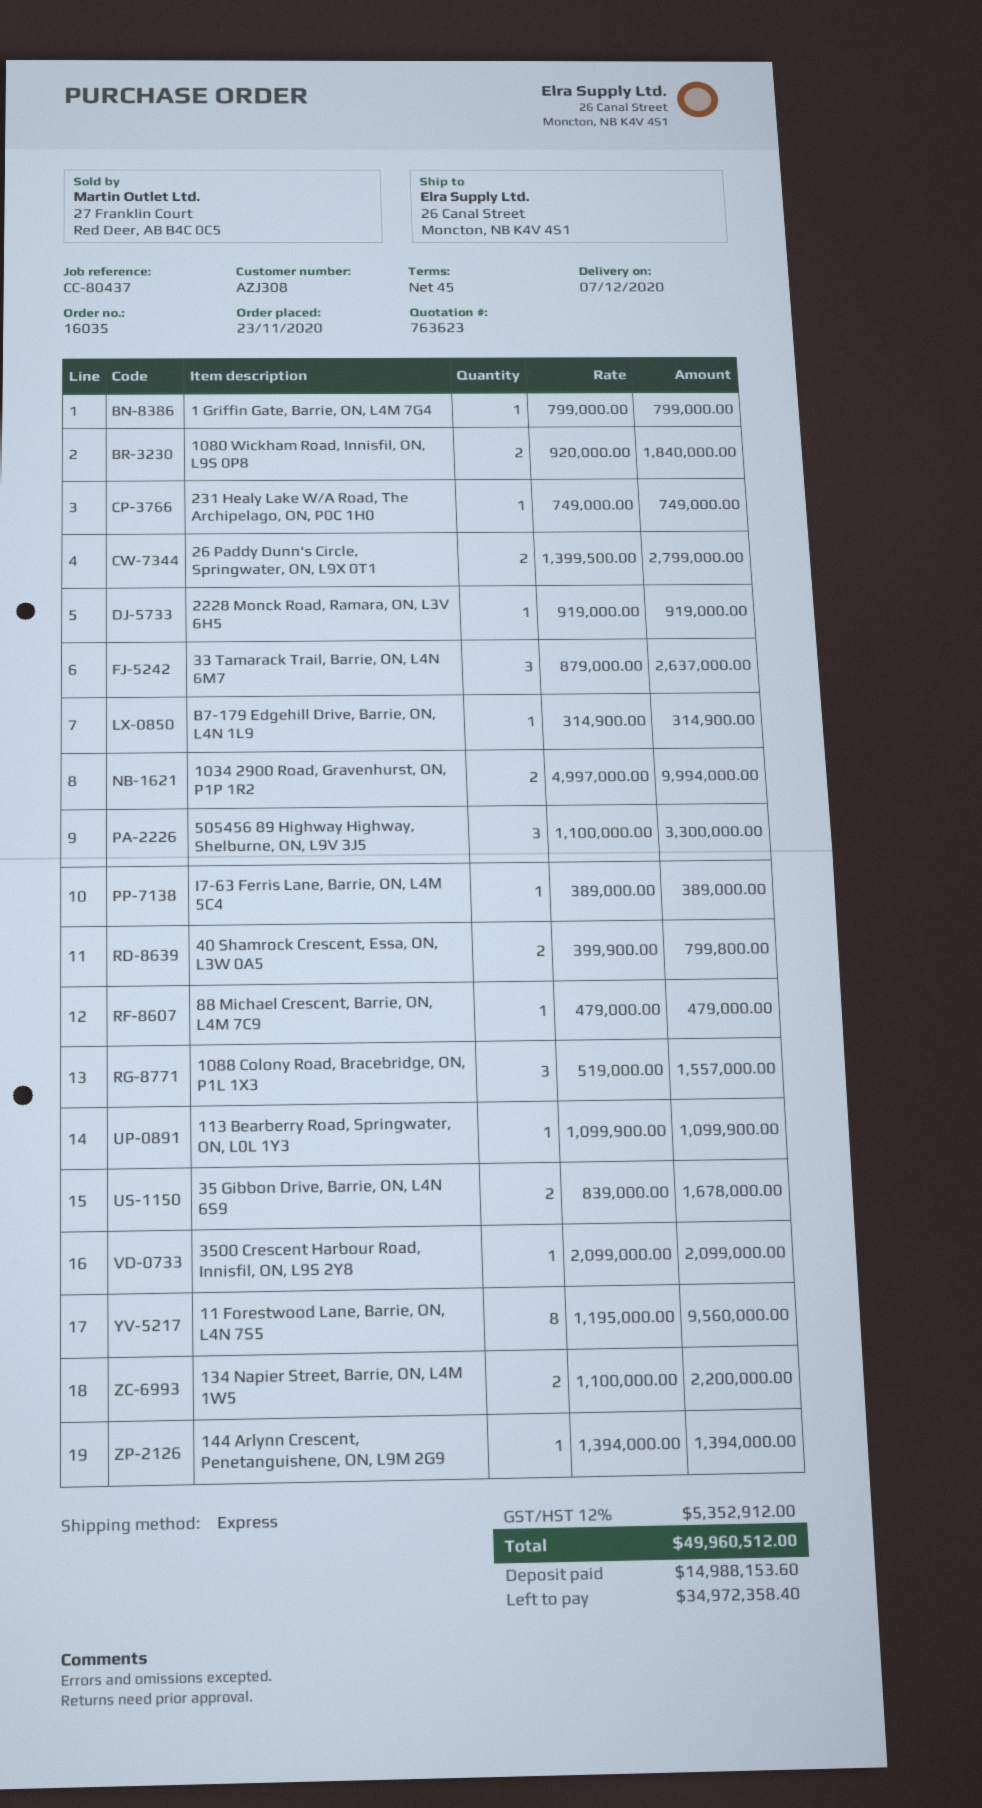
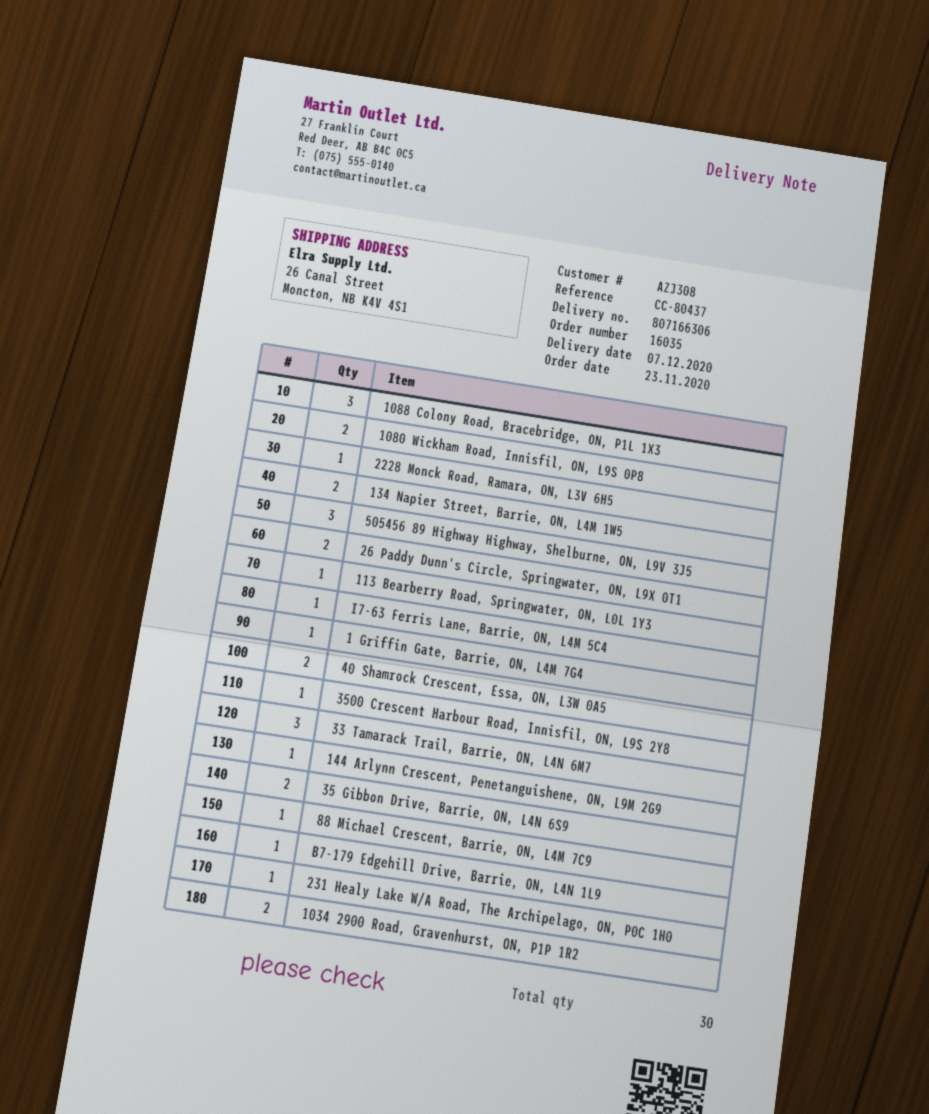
11 Forestwood Lane, Barrie, ON, L4N 7S5: 8 -> none

